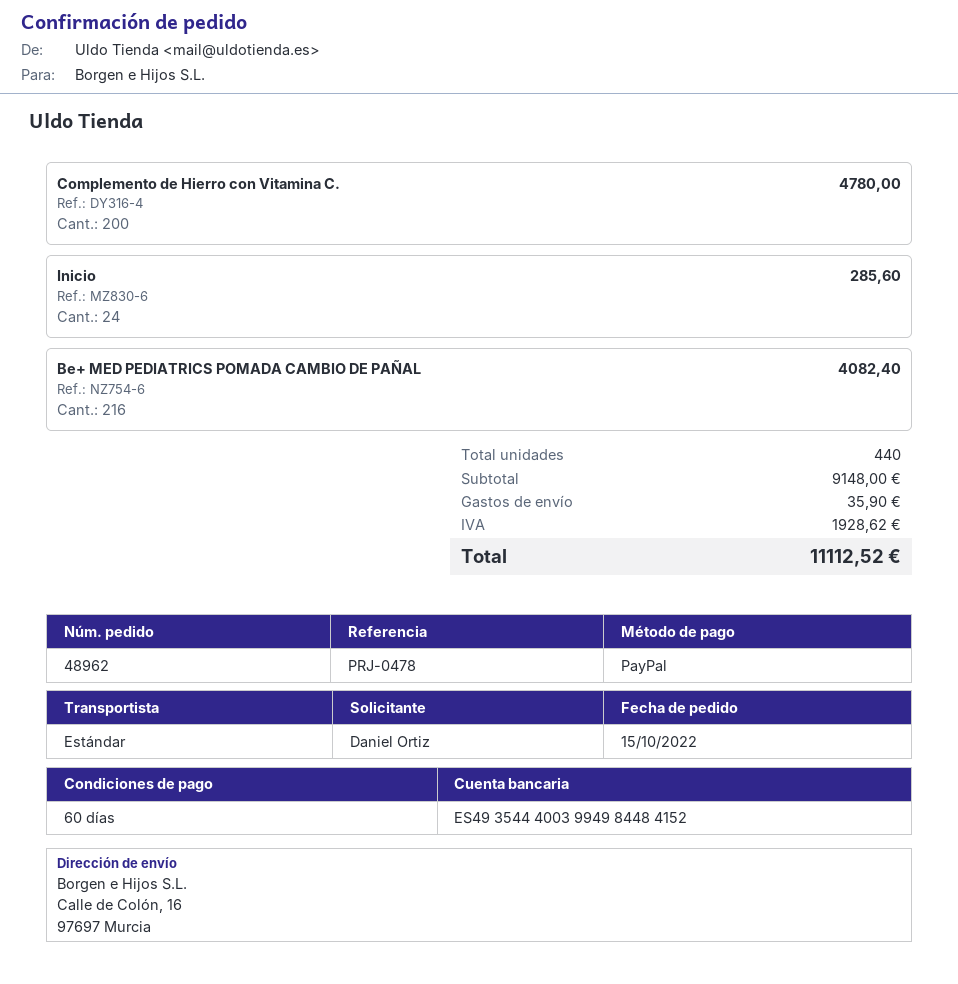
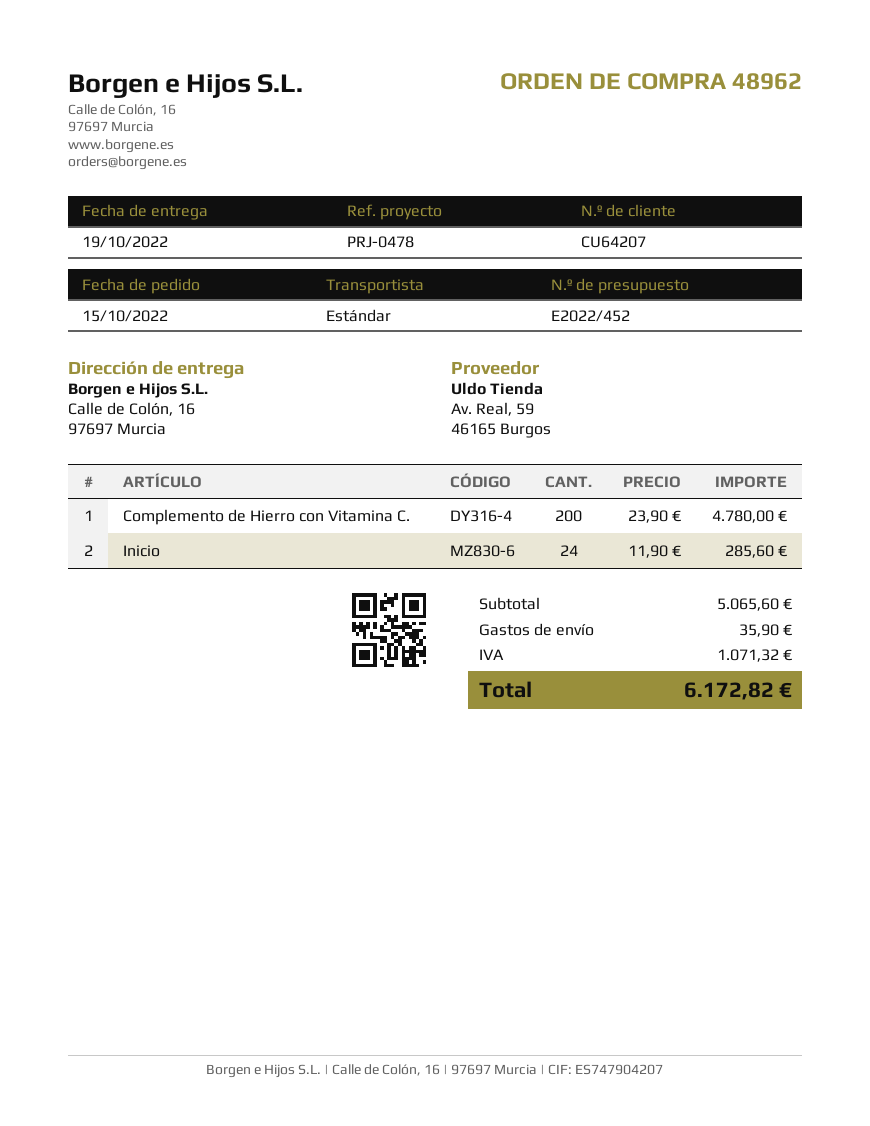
Be+ MED PEDIATRICS POMADA CAMBIO DE PAÑAL: 216 for 4082.40 -> none
subtotal: 9148.00 -> 5065.60
tax: 1928.62 -> 1071.32
total: 11112.52 -> 6172.82

